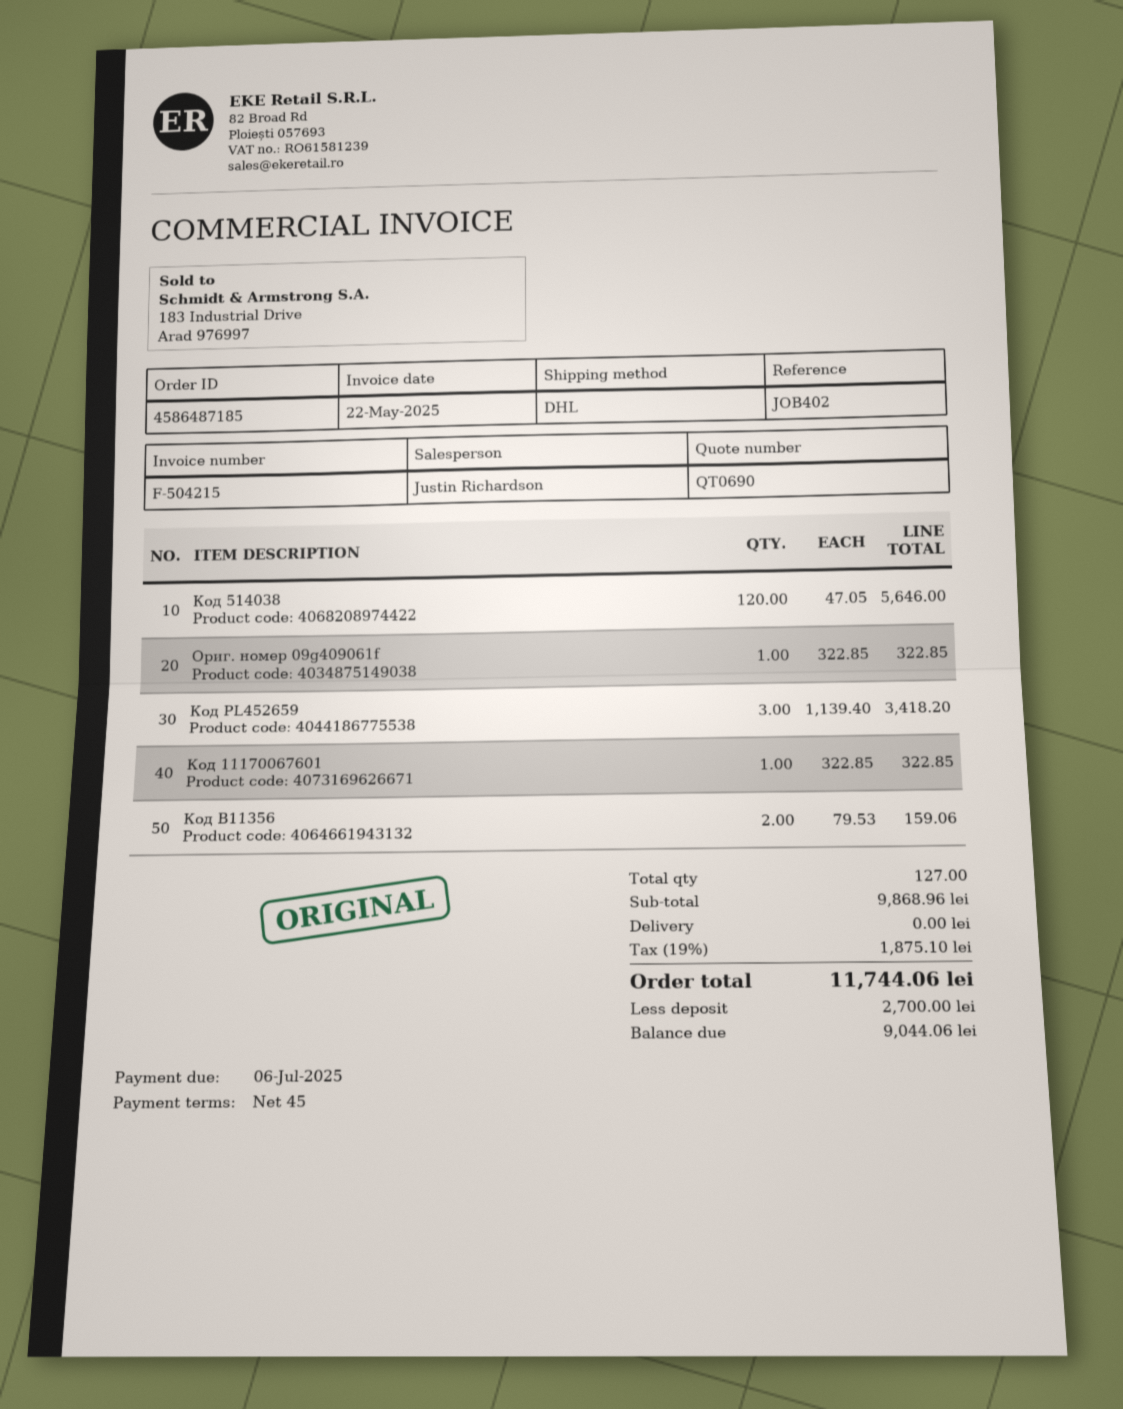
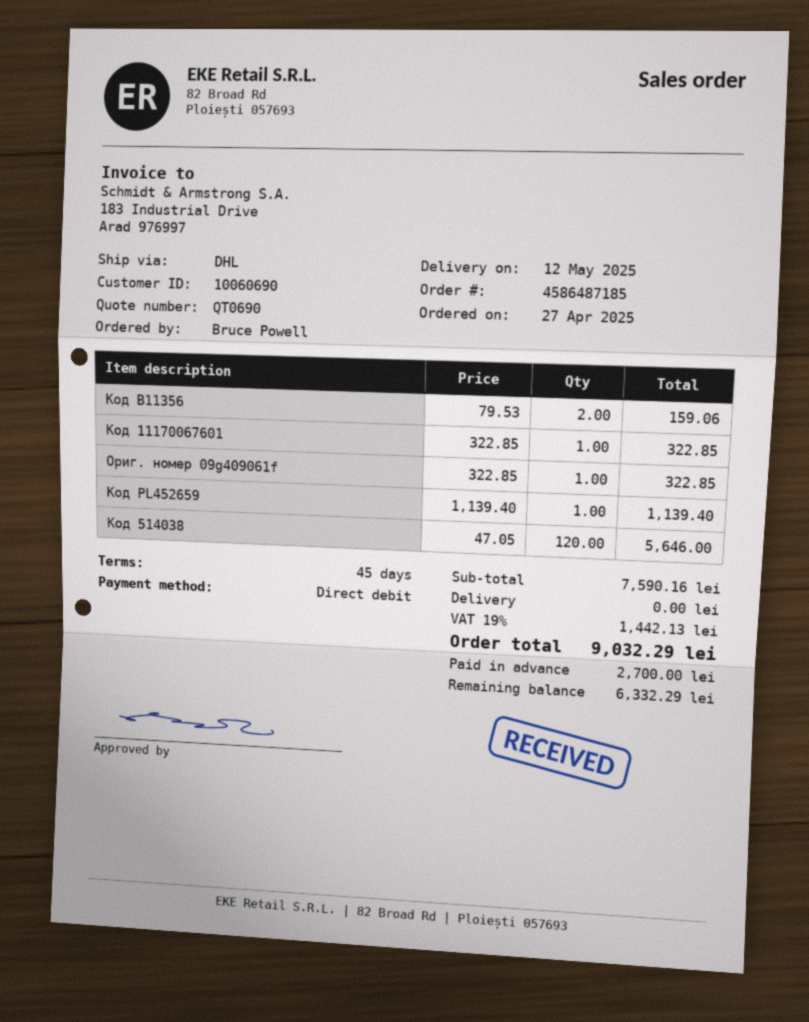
Код PL452659: 3 x 1139.40 = 3418.20 -> 1 x 1139.40 = 1139.40
subtotal: 9868.96 -> 7590.16
tax: 19% = 1875.10 -> 19% = 1442.13
total: 11744.06 -> 9032.29
balance: 9044.06 -> 6332.29

